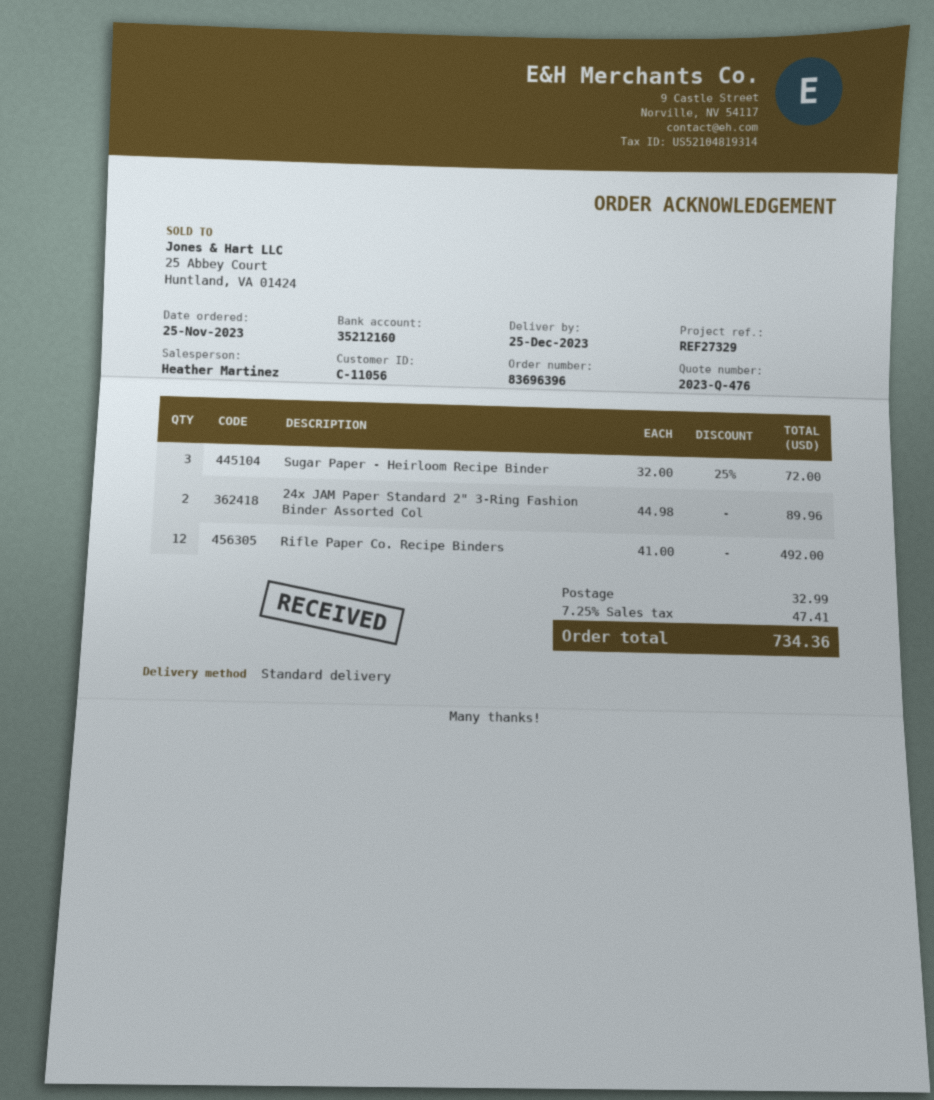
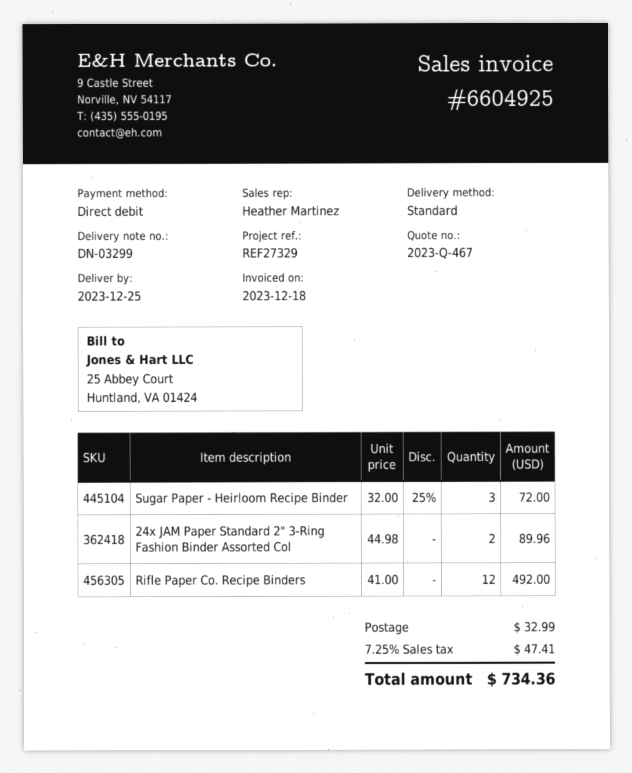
quote number: 2023-Q-476 -> 2023-Q-467

